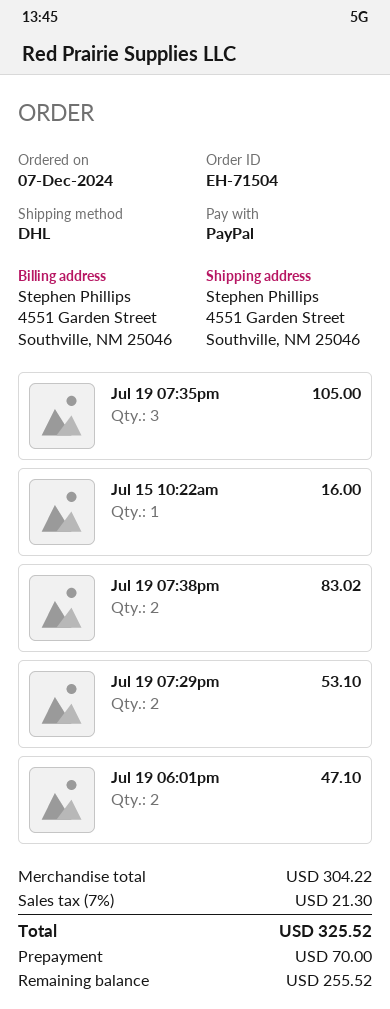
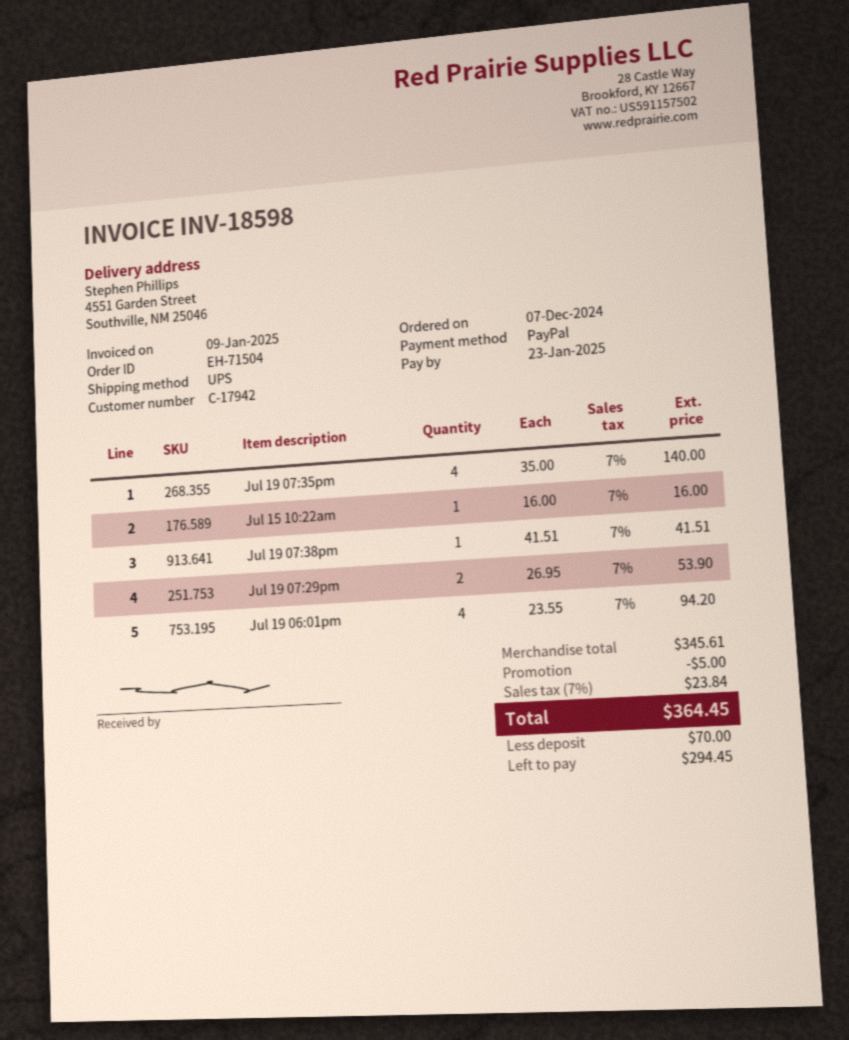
shipping method: DHL -> UPS
Jul 19 07:35pm: 3 for 105.00 -> 4 for 140.00
Jul 19 07:38pm: 2 for 83.02 -> 1 for 41.51
Jul 19 07:29pm: 2 for 53.10 -> 2 for 53.90
Jul 19 06:01pm: 2 for 47.10 -> 4 for 94.20
subtotal: 304.22 -> 345.61
discount: none -> 5.00
tax: 7% = 21.30 -> 7% = 23.84
total: 325.52 -> 364.45
balance: 255.52 -> 294.45

